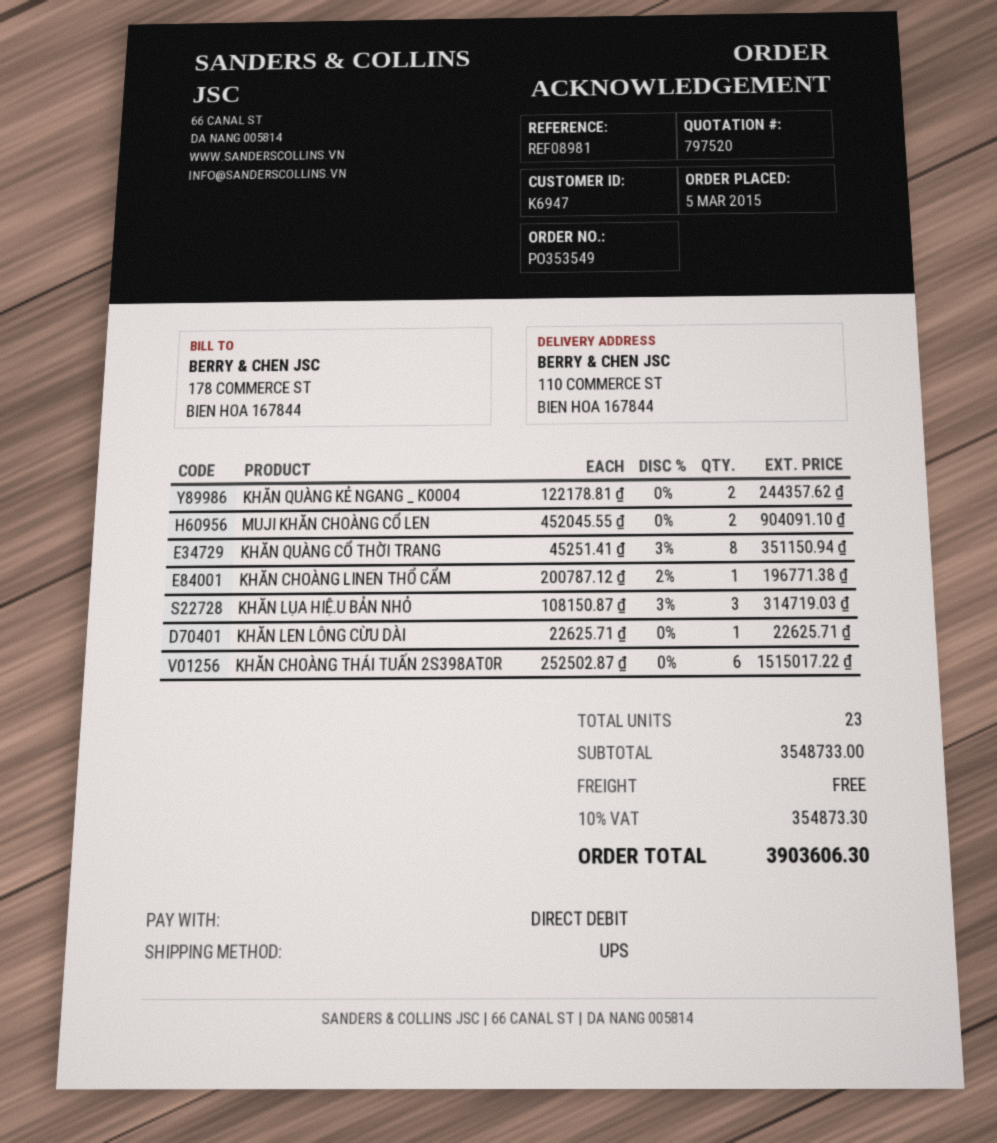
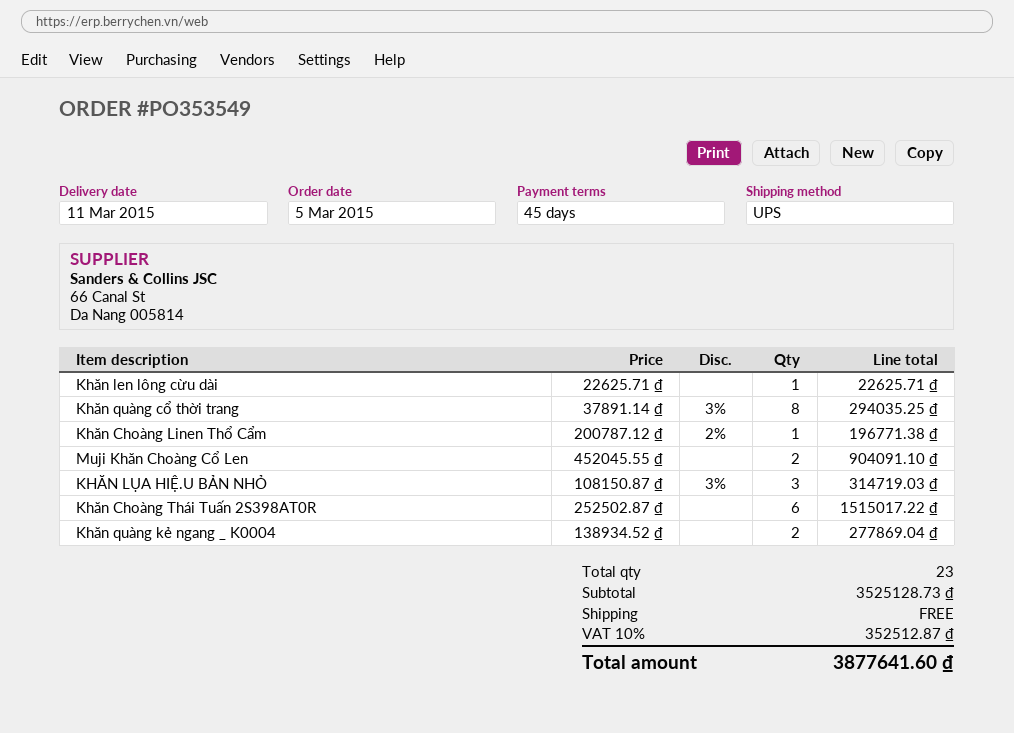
KHĂN QUÀNG KẺ NGANG _ K0004: 2 x 122178.81 = 244357.62 -> 2 x 138934.52 = 277869.04
KHĂN QUÀNG CỔ THỜI TRANG: 8 x 45251.41 - 3% = 351150.94 -> 8 x 37891.14 - 3% = 294035.25
subtotal: 3548733.00 -> 3525128.73
tax: 10% = 354873.30 -> 10% = 352512.87
total: 3903606.30 -> 3877641.60

